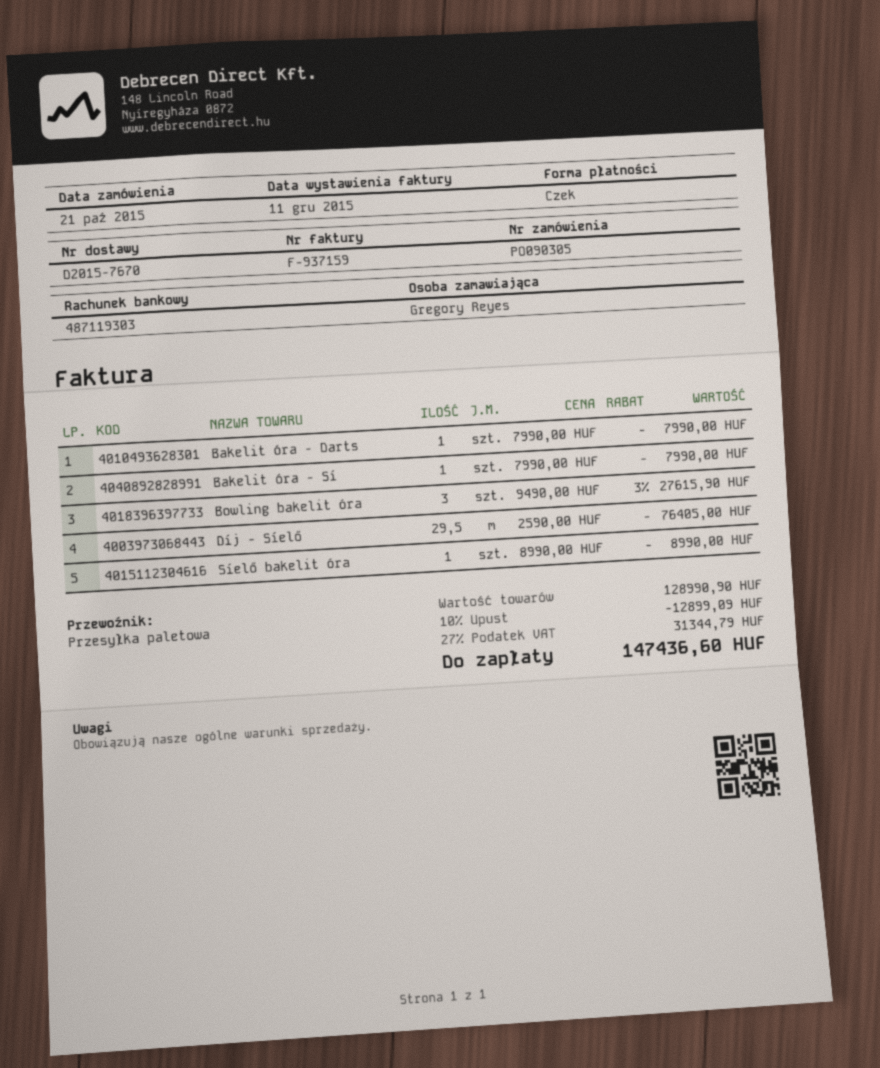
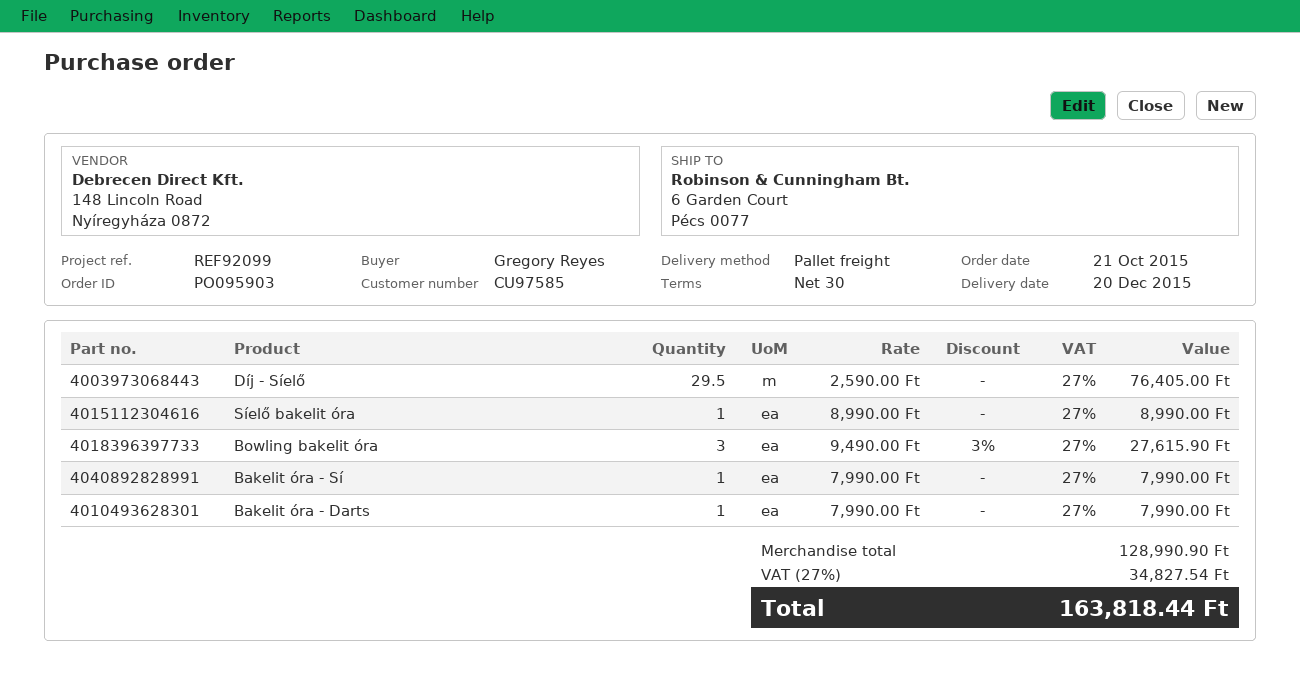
order number: PO090305 -> PO095903
discount: 10% = 12899.09 -> none
tax: 27% = 31344.79 -> 27% = 34827.54
total: 147436.60 -> 163818.44

